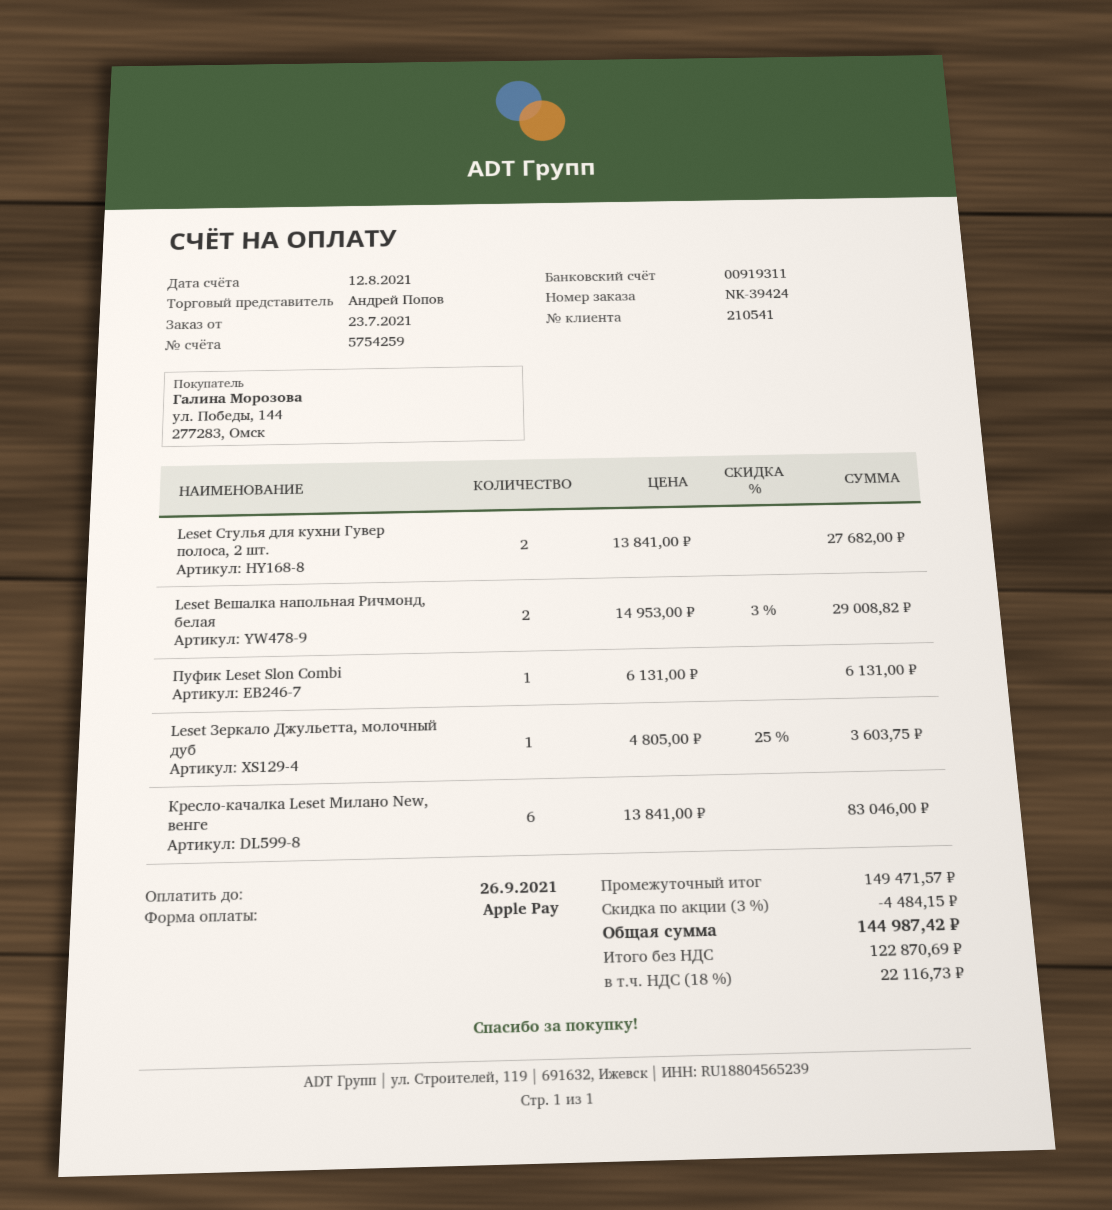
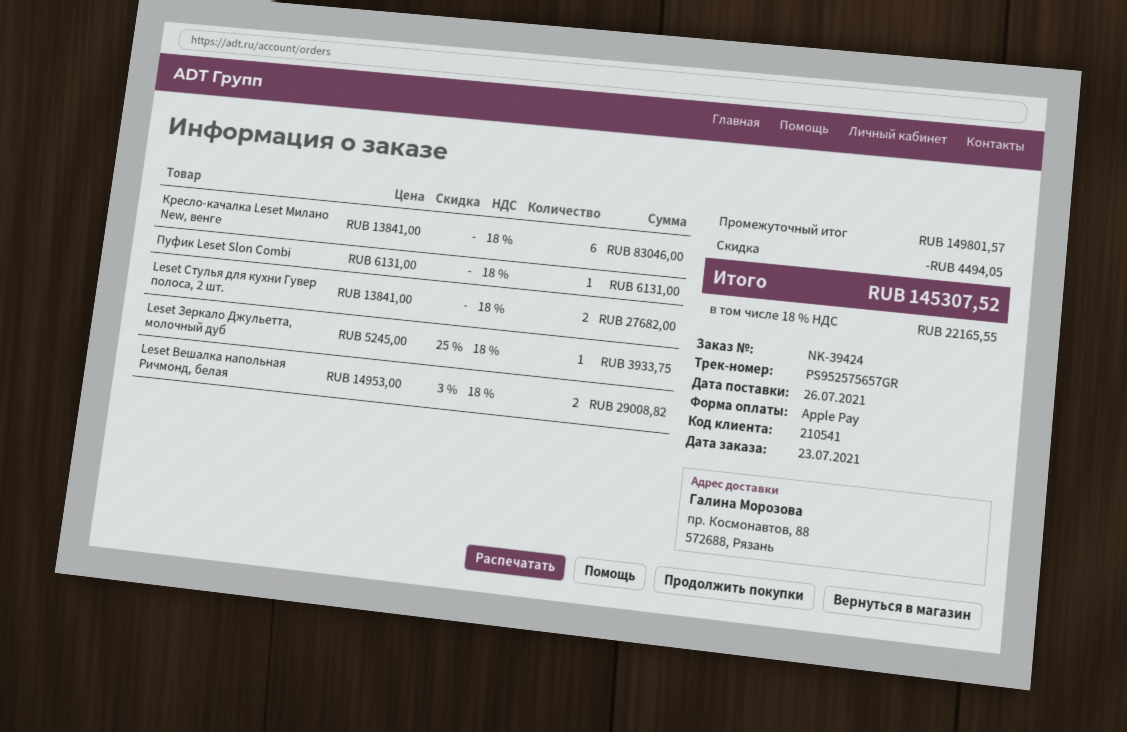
Leset Зеркало Джульетта, молочный дуб: 1 x 4805.00 - 25% = 3603.75 -> 1 x 5245.00 - 25% = 3933.75
subtotal: 149471.57 -> 149801.57
discount: 4484.15 -> 4494.05
tax: 18% = 22116.73 -> 18% = 22165.55
total: 144987.42 -> 145307.52

